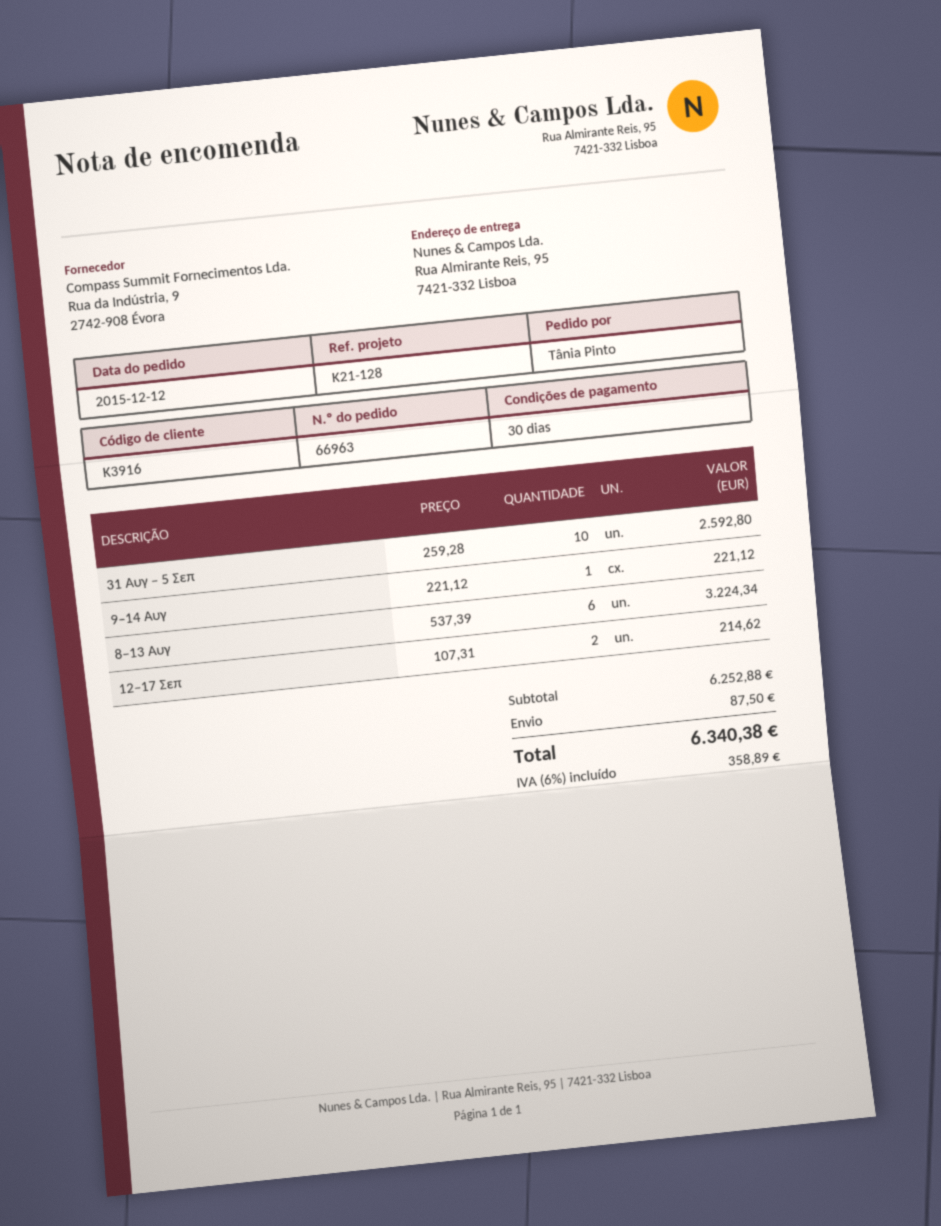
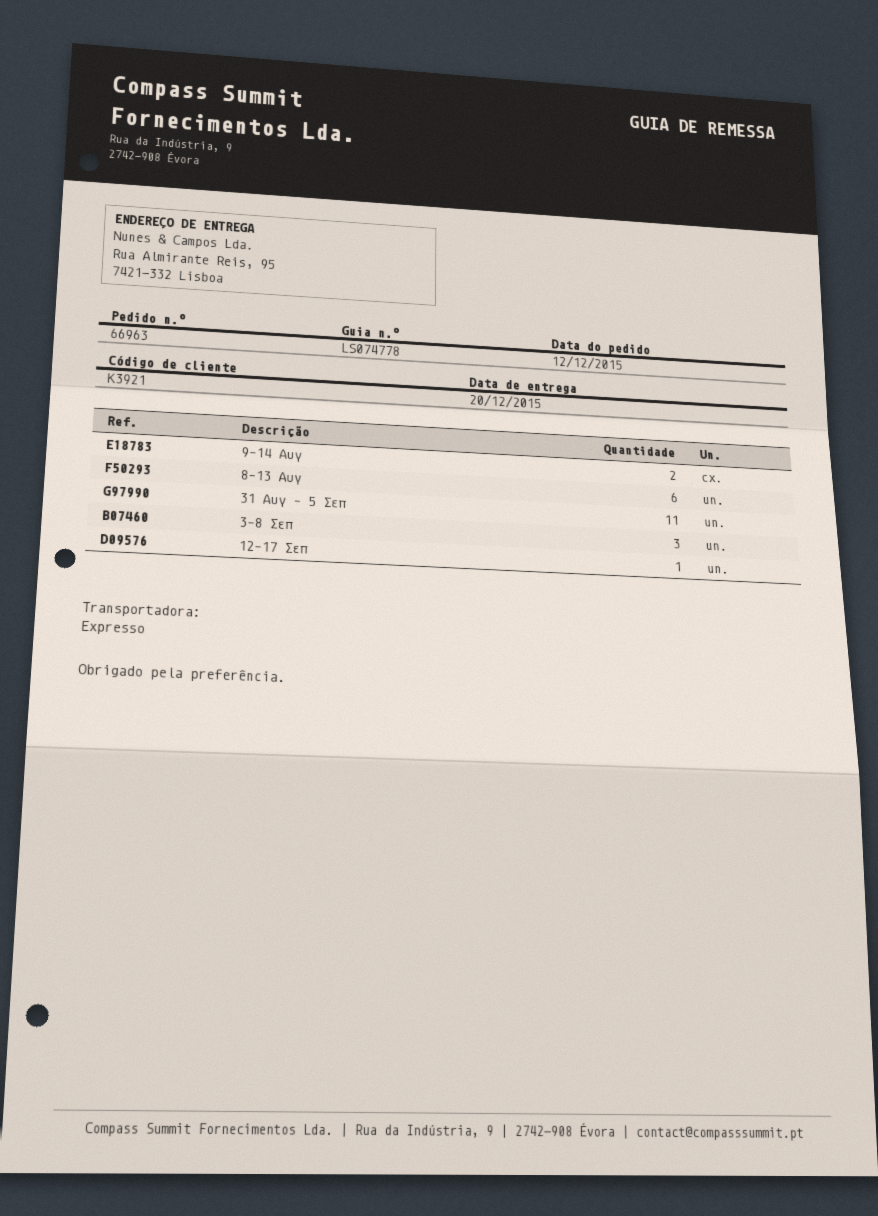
customer number: K3916 -> K3921
31 Αυγ – 5 Σεπ: 10 -> 11
9–14 Αυγ: 1 -> 2
12–17 Σεπ: 2 -> 1
3–8 Σεπ: none -> 3

